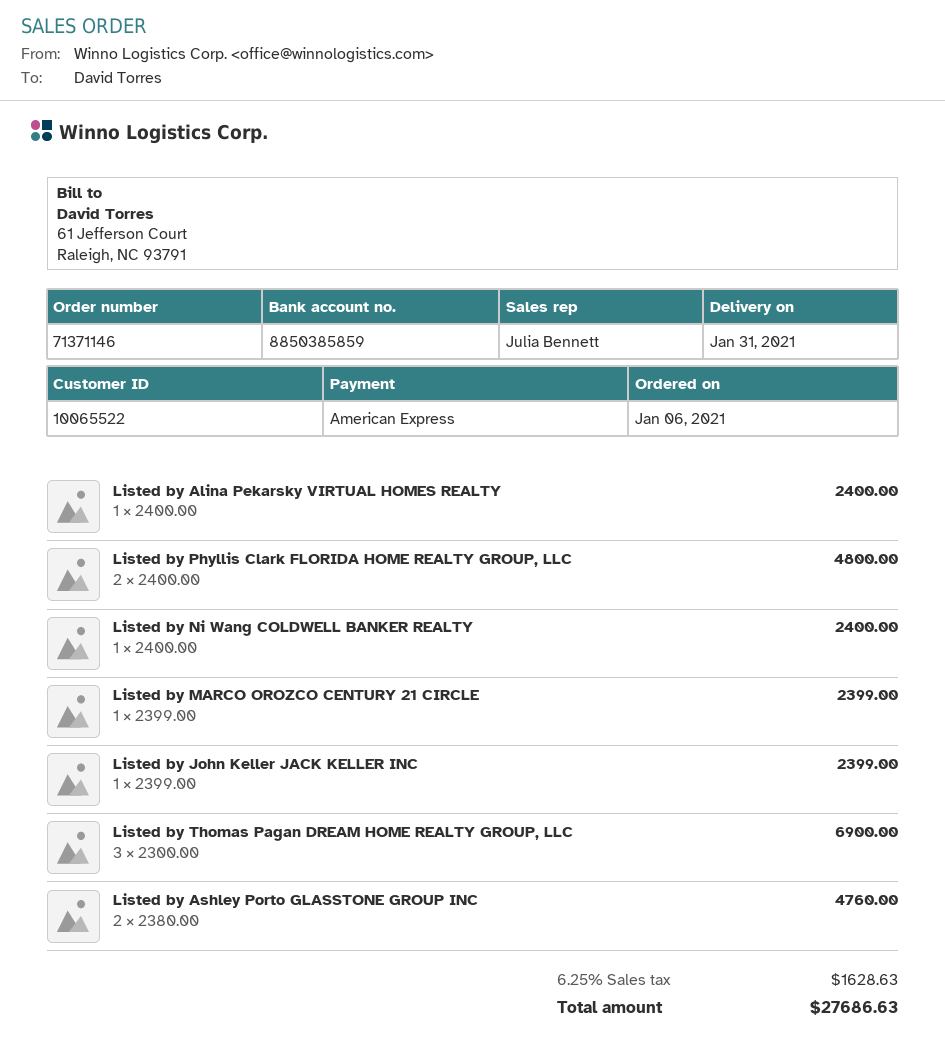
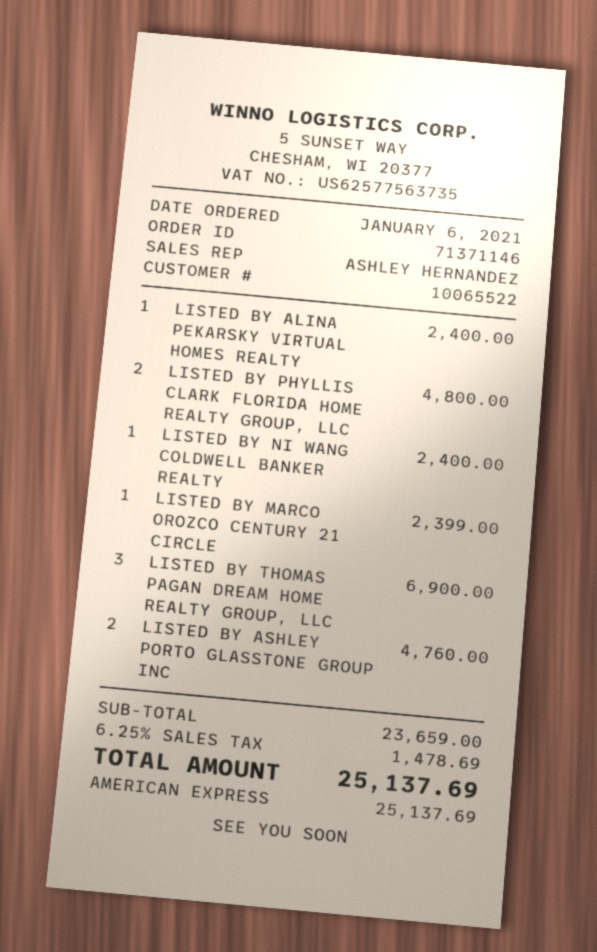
sales rep: Julia Bennett -> ASHLEY HERNANDEZ
Listed by John Keller JACK KELLER INC: 1 for 2399.00 -> none
tax: 6.25% = 1628.63 -> 6.25% = 1478.69
total: 27686.63 -> 25137.69

